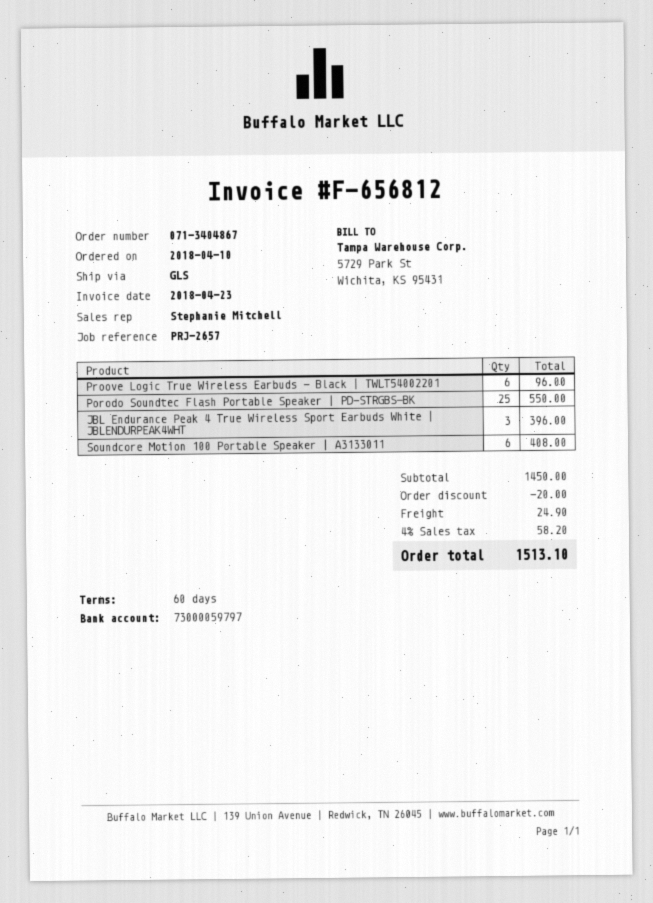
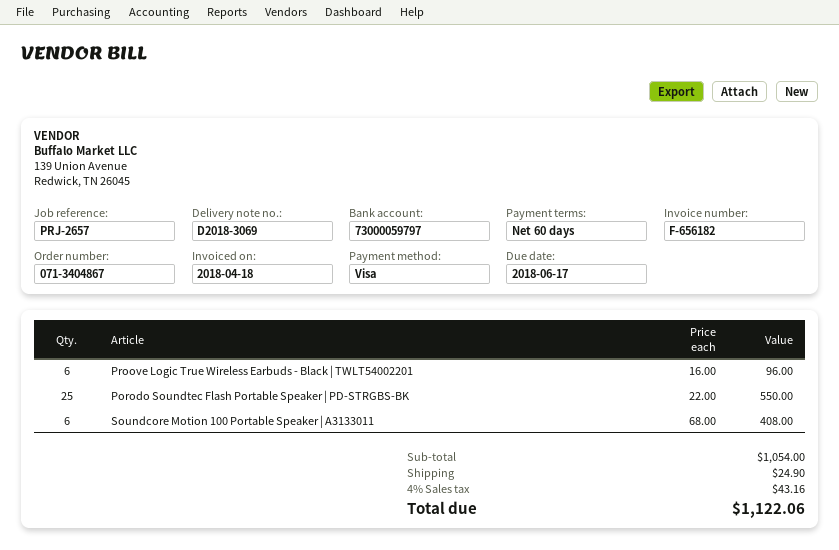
invoice number: F-656812 -> F-656182
invoice date: 2018-04-23 -> 2018-04-18
JBL Endurance Peak 4 True Wireless Sport Earbuds White | JBLENDURPEAK4WHT: 3 for 396.00 -> none
subtotal: 1450.00 -> 1054.00
discount: 20.00 -> none
tax: 4% = 58.20 -> 4% = 43.16
total: 1513.10 -> 1122.06

